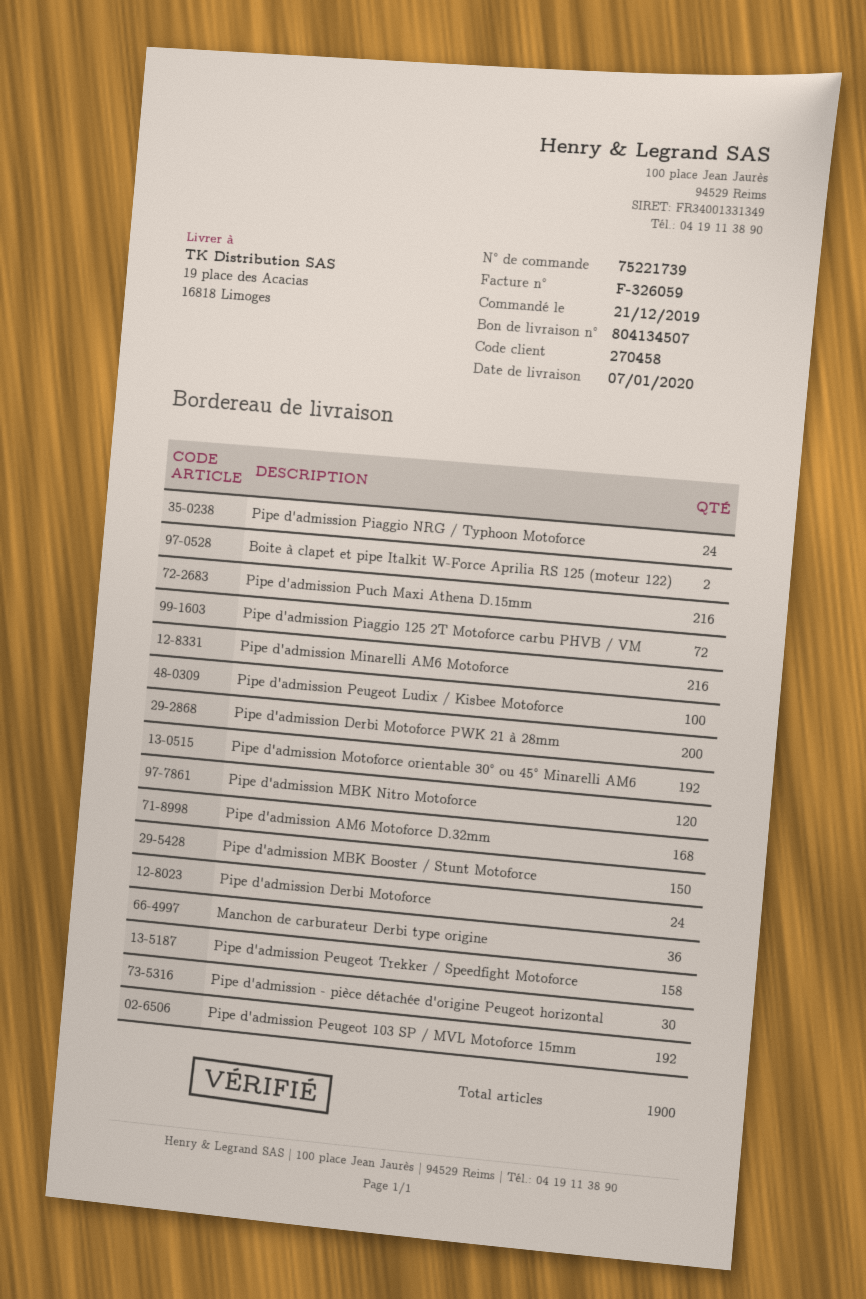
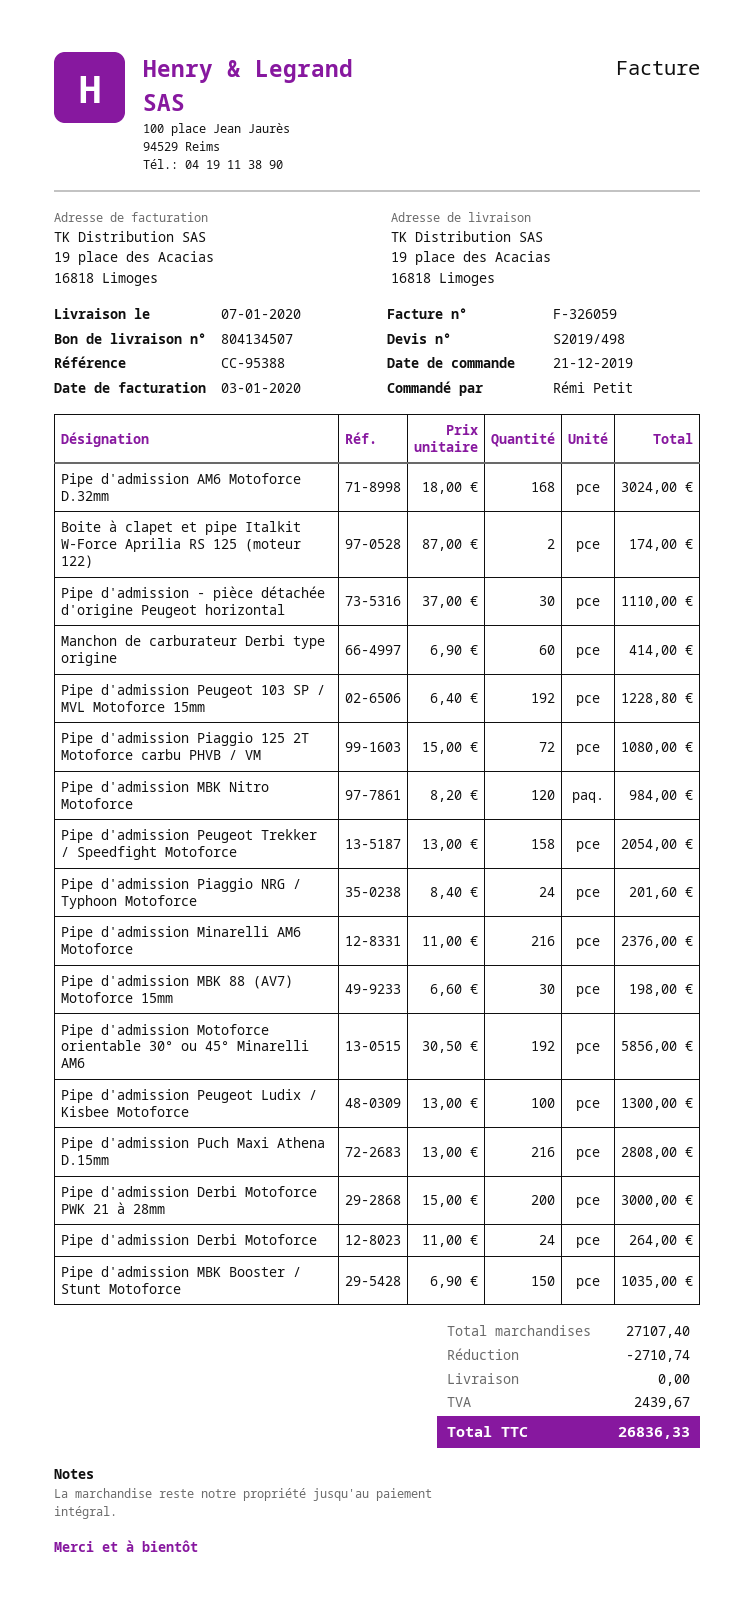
Manchon de carburateur Derbi type origine: 36 -> 60
Pipe d'admission MBK 88 (AV7) Motoforce 15mm: none -> 30

